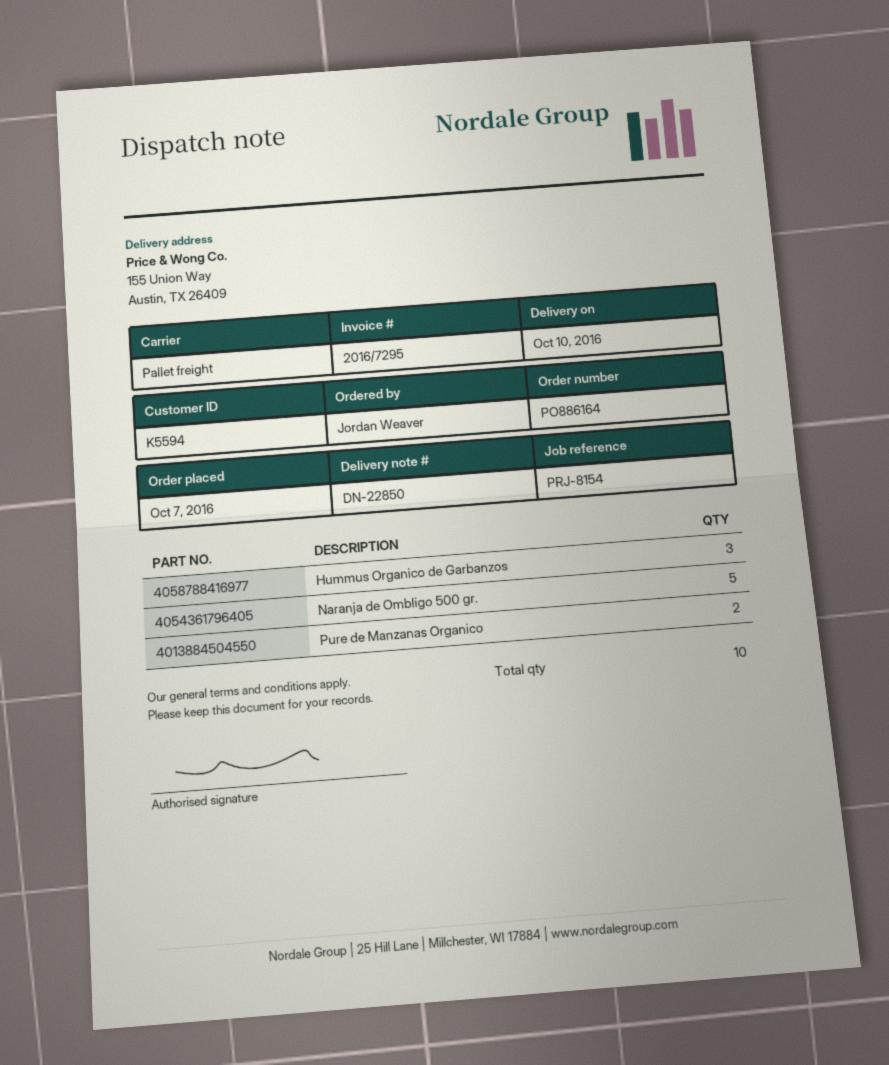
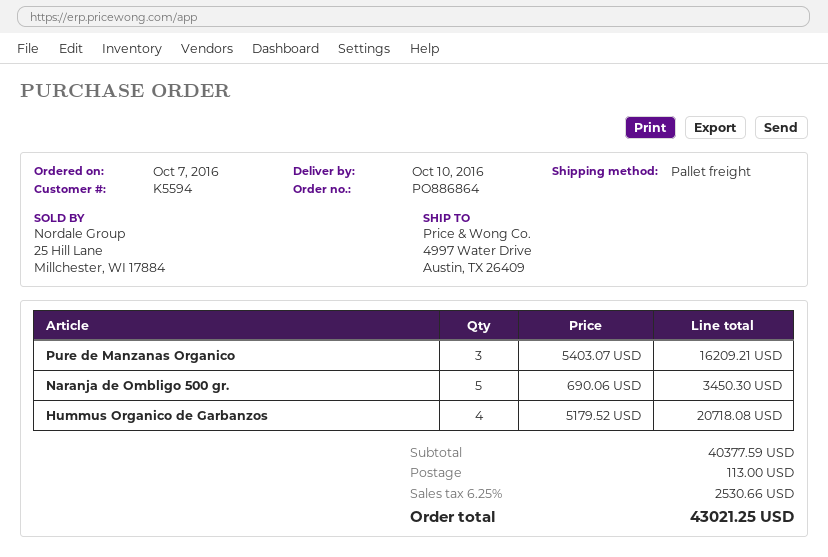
order number: PO886164 -> PO886864
ship to: 155 Union Way, Austin, TX 26409 -> 4997 Water Drive, Austin, TX 26409
Hummus Organico de Garbanzos: 3 -> 4
Pure de Manzanas Organico: 2 -> 3

